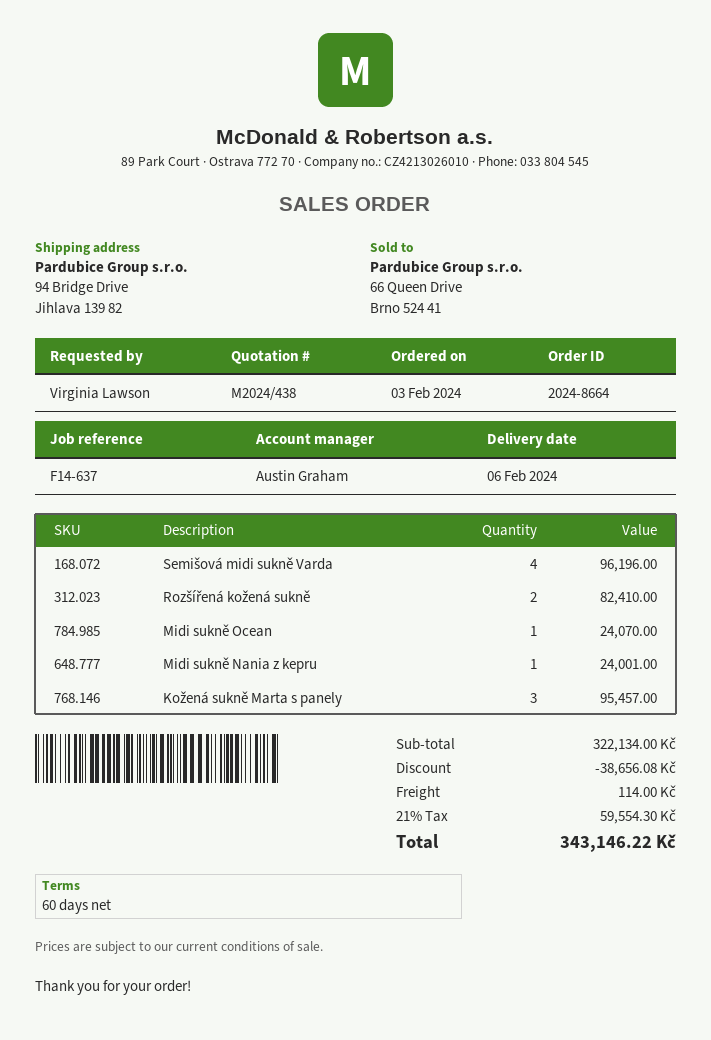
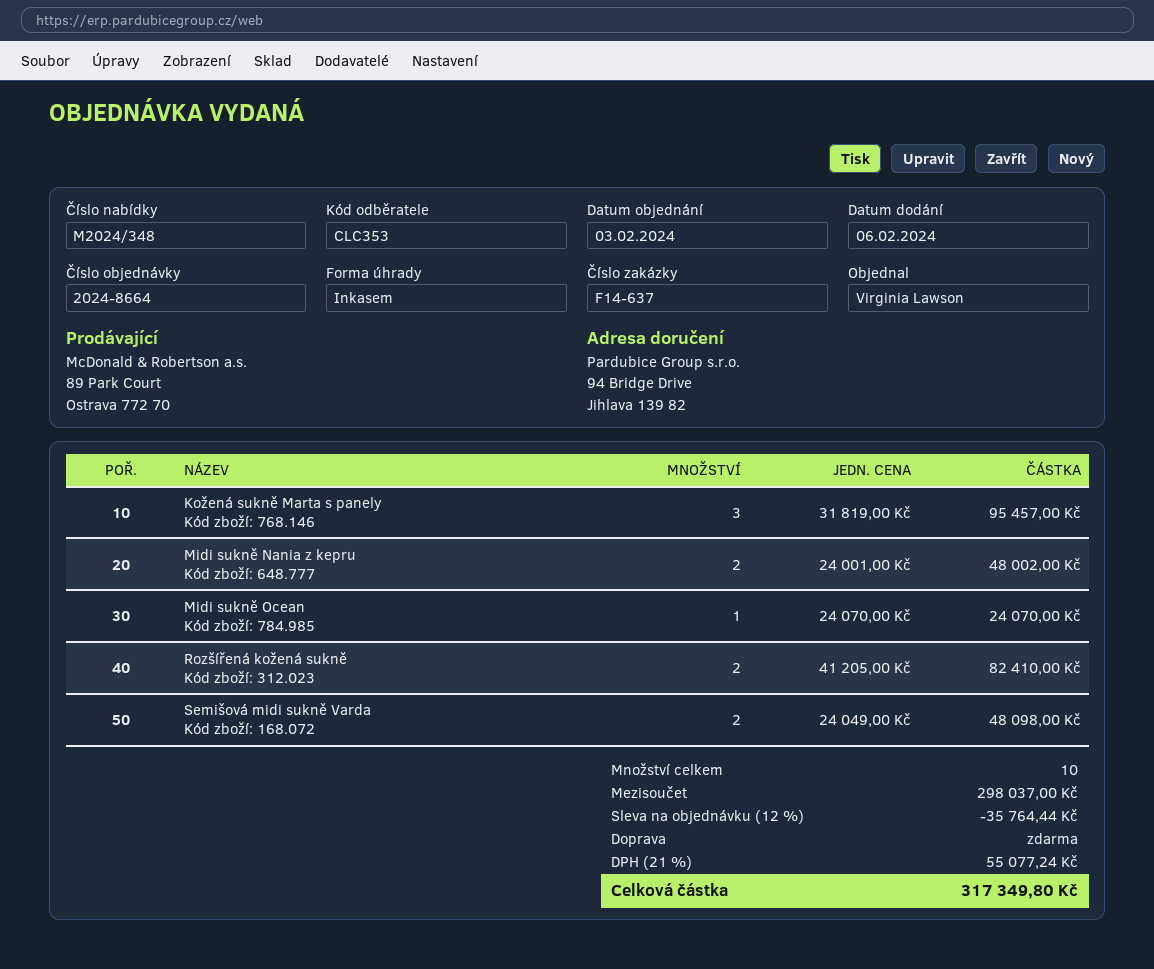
quote number: M2024/438 -> M2024/348
Semišová midi sukně Varda: 4 for 96196.00 -> 2 for 48098.00
Midi sukně Nania z kepru: 1 for 24001.00 -> 2 for 48002.00
subtotal: 322134.00 -> 298037.00
discount: 38656.08 -> 35764.44
shipping: 114.00 -> 0.00
tax: 21% = 59554.30 -> 21% = 55077.24
total: 343146.22 -> 317349.80

